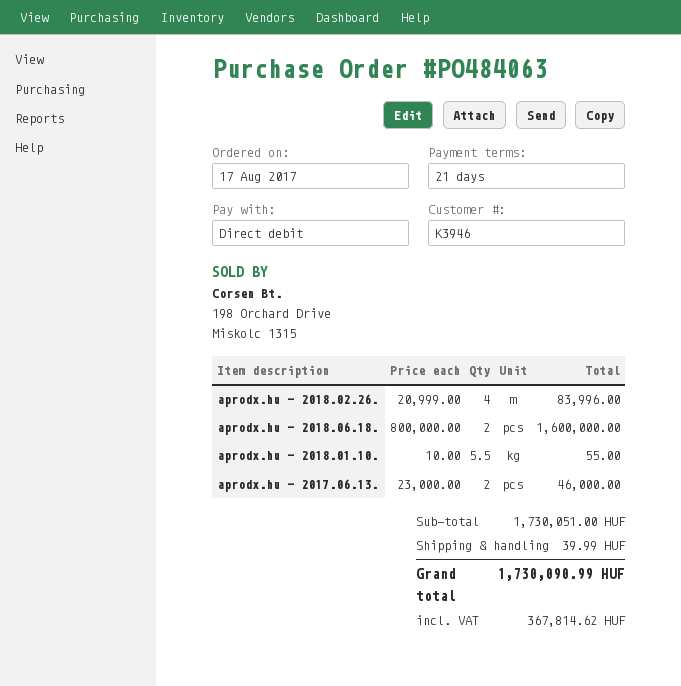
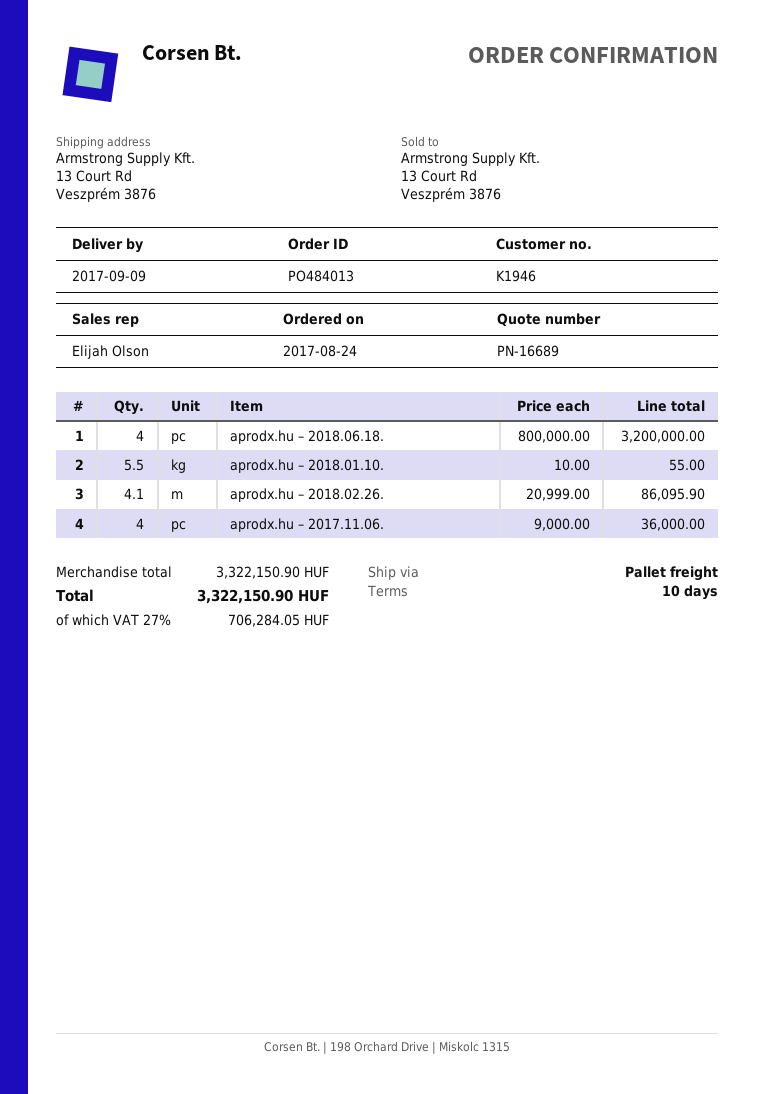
order number: PO484063 -> PO484013
order date: 2017-08-17 -> 2017-08-24
payment terms: 21 days -> 10 days
customer number: K3946 -> K1946
aprodx.hu – 2018.02.26.: 4 x 20999.00 = 83996.00 -> 4.1 x 20999.00 = 86095.90
aprodx.hu – 2018.06.18.: 2 x 800000.00 = 1600000.00 -> 4 x 800000.00 = 3200000.00
aprodx.hu – 2017.06.13.: 2 x 23000.00 = 46000.00 -> none
aprodx.hu – 2017.11.06.: none -> 4 x 9000.00 = 36000.00
subtotal: 1730051.00 -> 3322150.90
shipping: 39.99 -> none
tax: 367814.62 -> 706284.05
total: 1730090.99 -> 3322150.90

